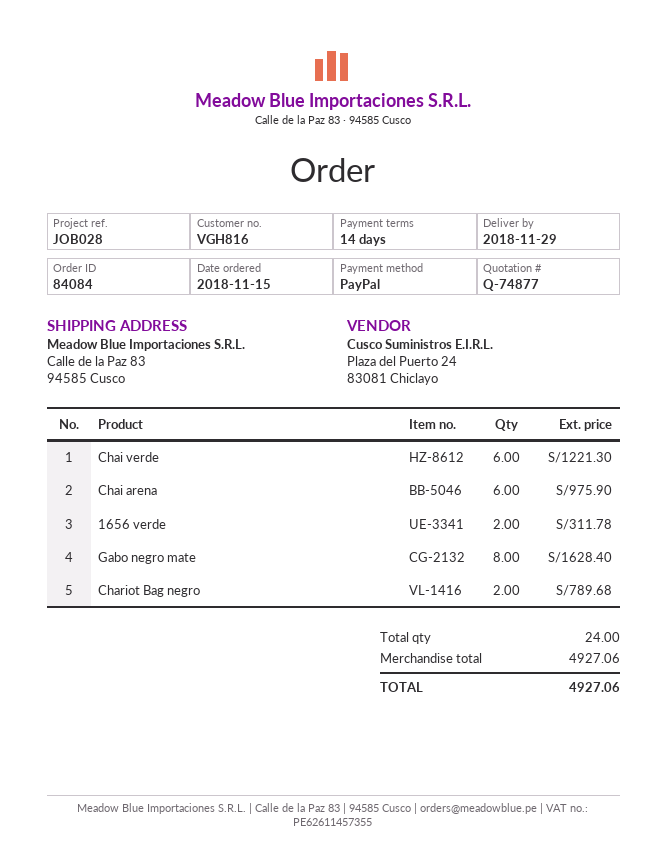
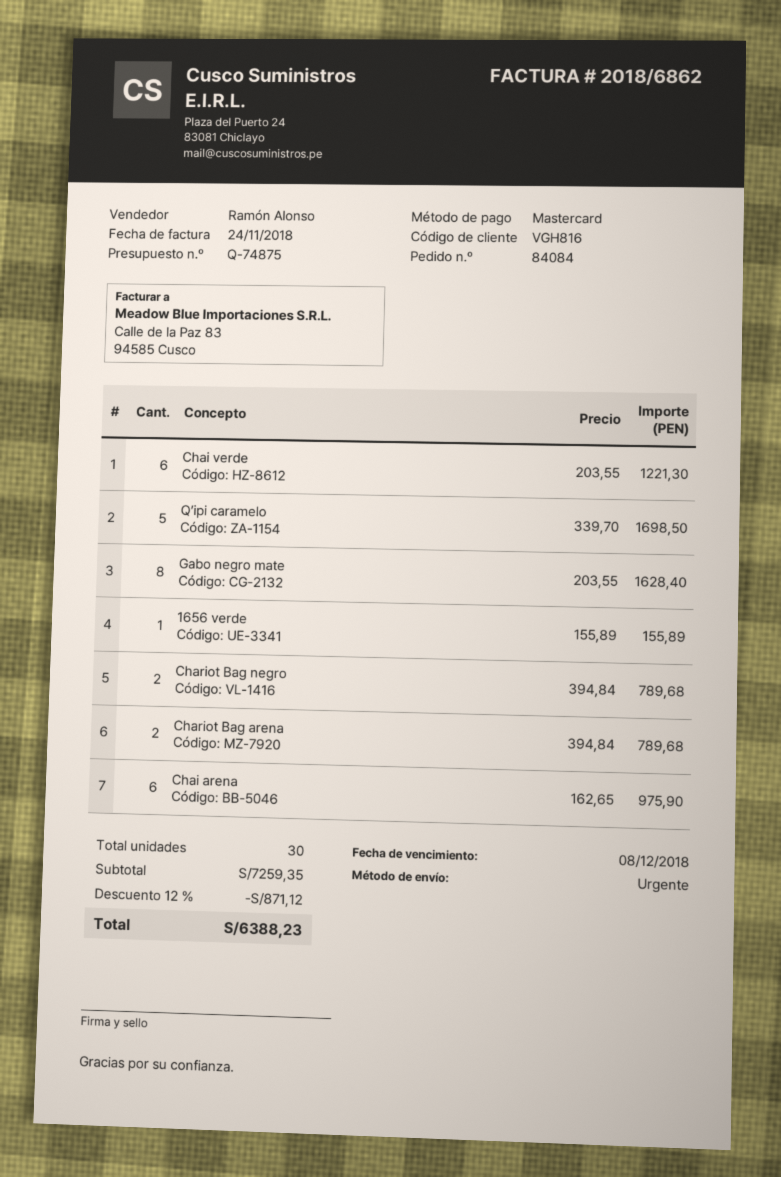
quote number: Q-74877 -> Q-74875
payment method: PayPal -> Mastercard
1656 verde: 2 for 311.78 -> 1 for 155.89
Q’ipi caramelo: none -> 5 for 1698.50
Chariot Bag arena: none -> 2 for 789.68
total quantity: 24 -> 30
subtotal: 4927.06 -> 7259.35
discount: none -> 12% = 871.12
total: 4927.06 -> 6388.23

